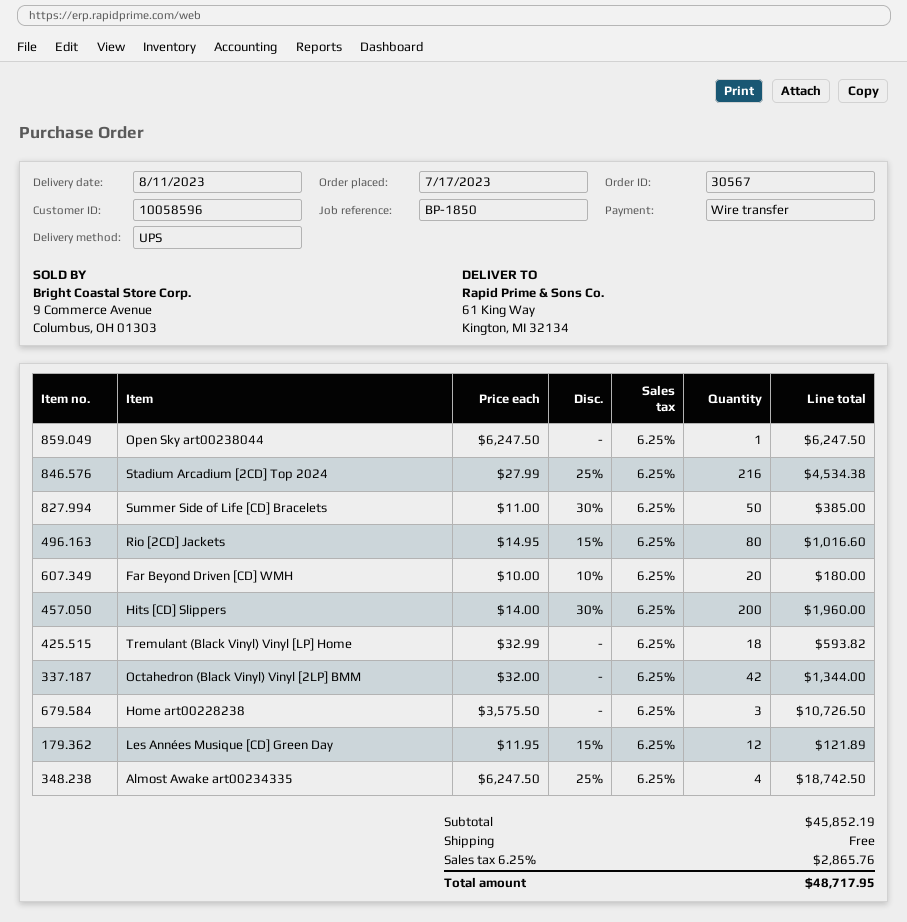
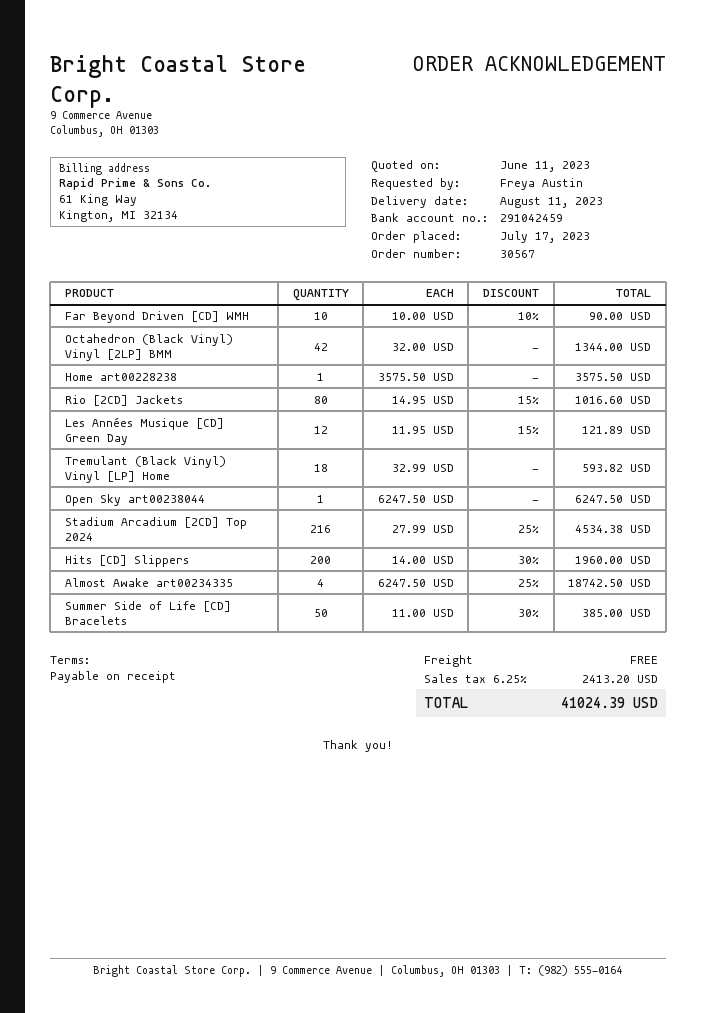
Far Beyond Driven [CD] WMH: 20 x 10.00 - 10% = 180.00 -> 10 x 10.00 - 10% = 90.00
Home art00228238: 3 x 3575.50 = 10726.50 -> 1 x 3575.50 = 3575.50
tax: 6.25% = 2865.76 -> 6.25% = 2413.20
total: 48717.95 -> 41024.39

